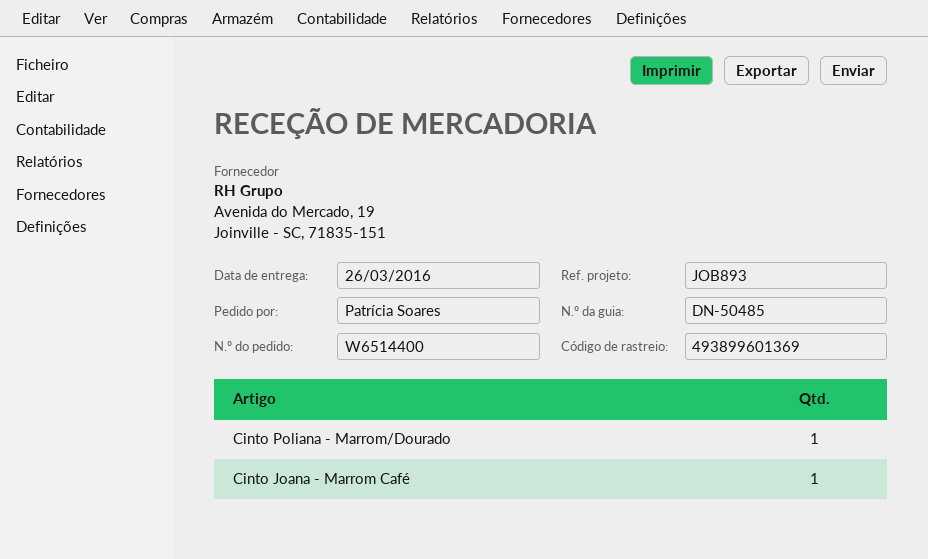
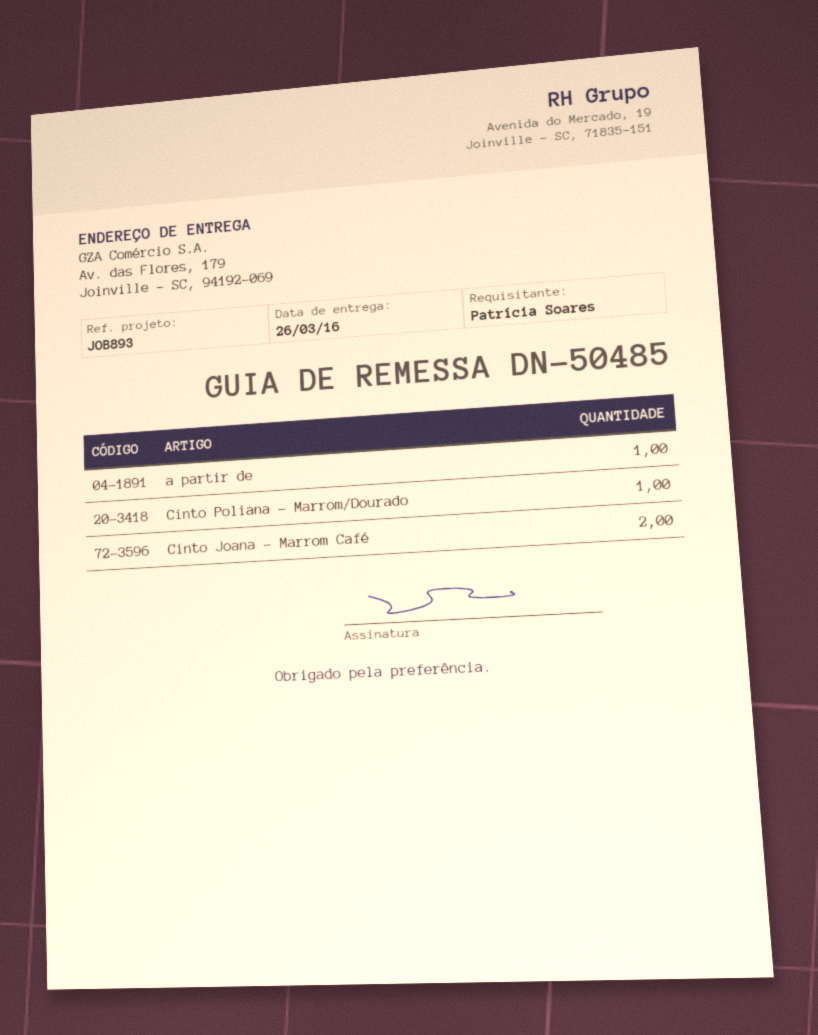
Cinto Joana - Marrom Café: 1 -> 2
a partir de: none -> 1

